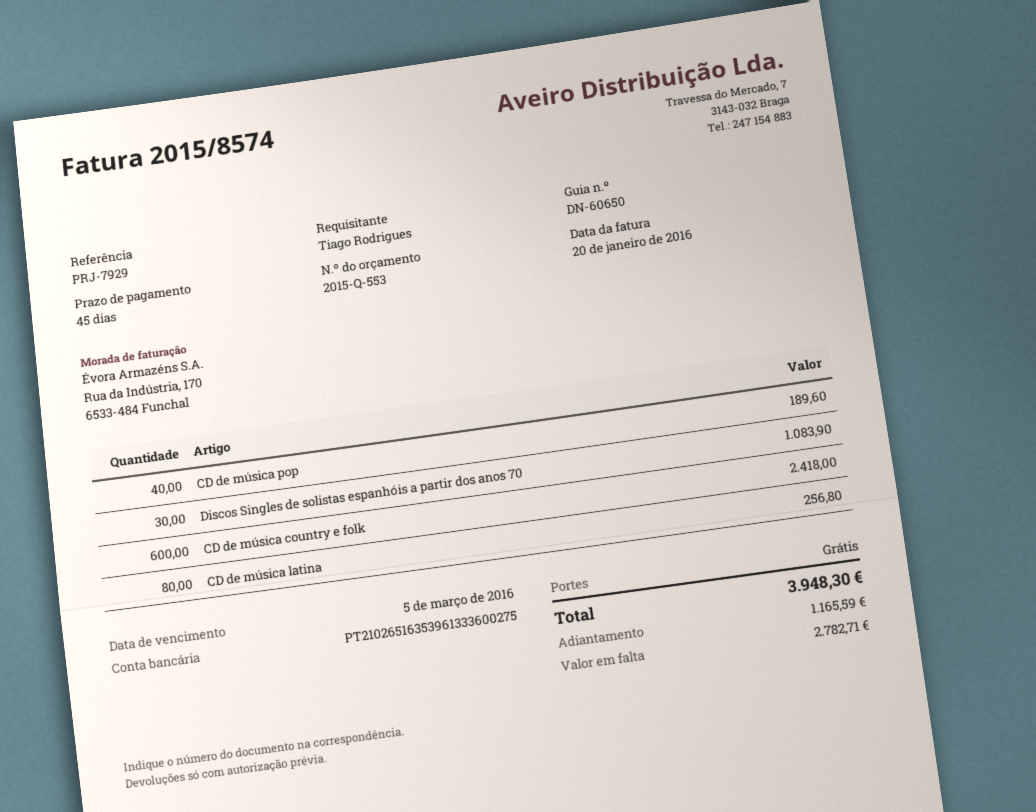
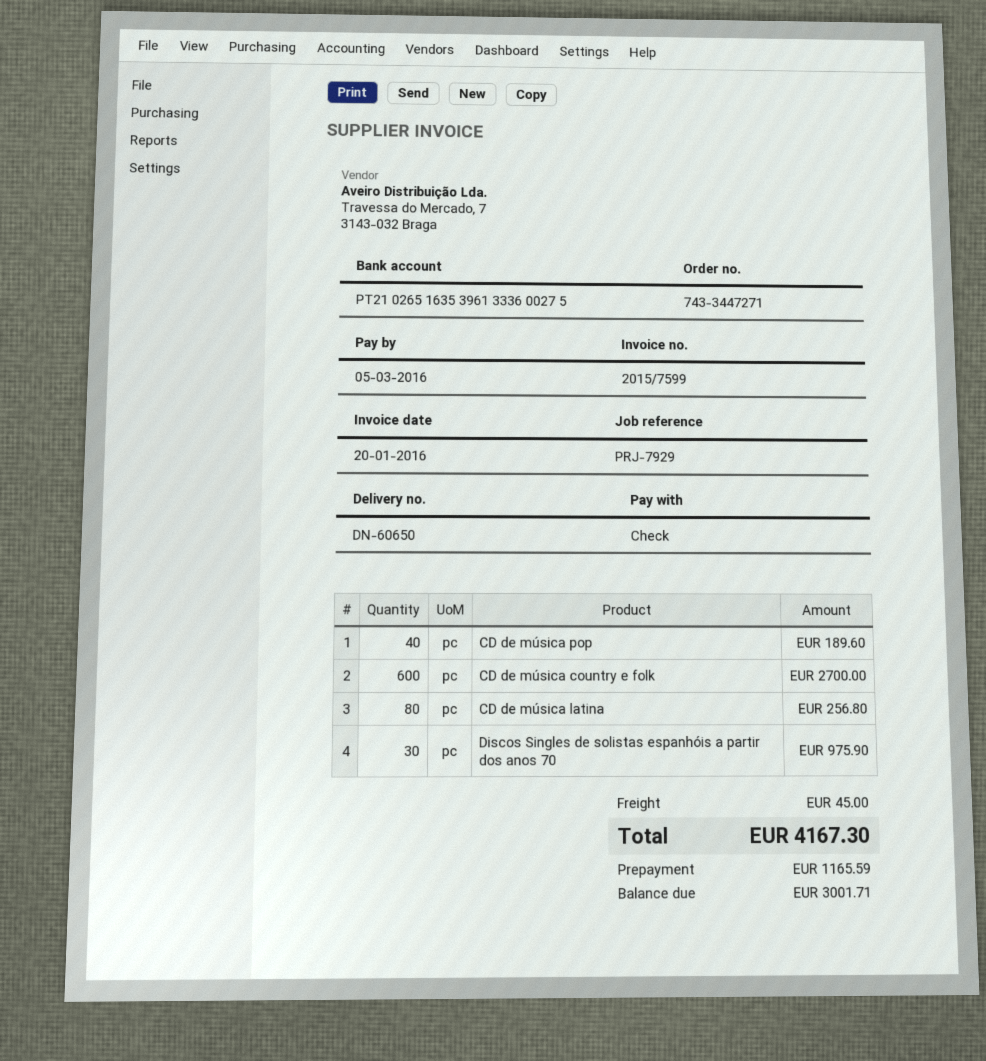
invoice number: 2015/8574 -> 2015/7599
Discos Singles de solistas espanhóis a partir dos anos 70: 30 for 1083.90 -> 30 for 975.90
CD de música country e folk: 600 for 2418.00 -> 600 for 2700.00
shipping: 0.00 -> 45.00
total: 3948.30 -> 4167.30
balance: 2782.71 -> 3001.71

